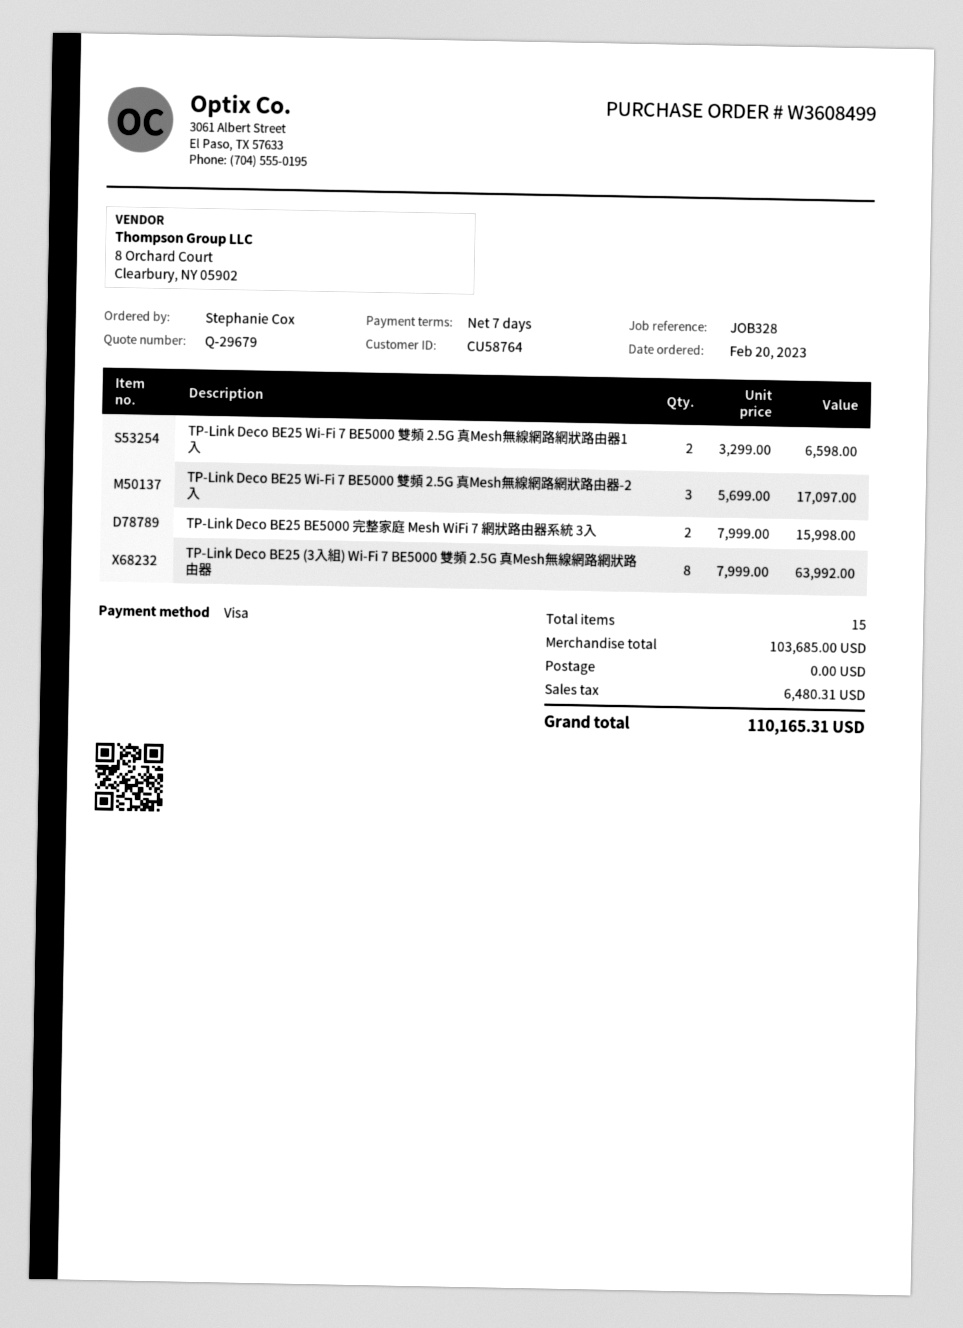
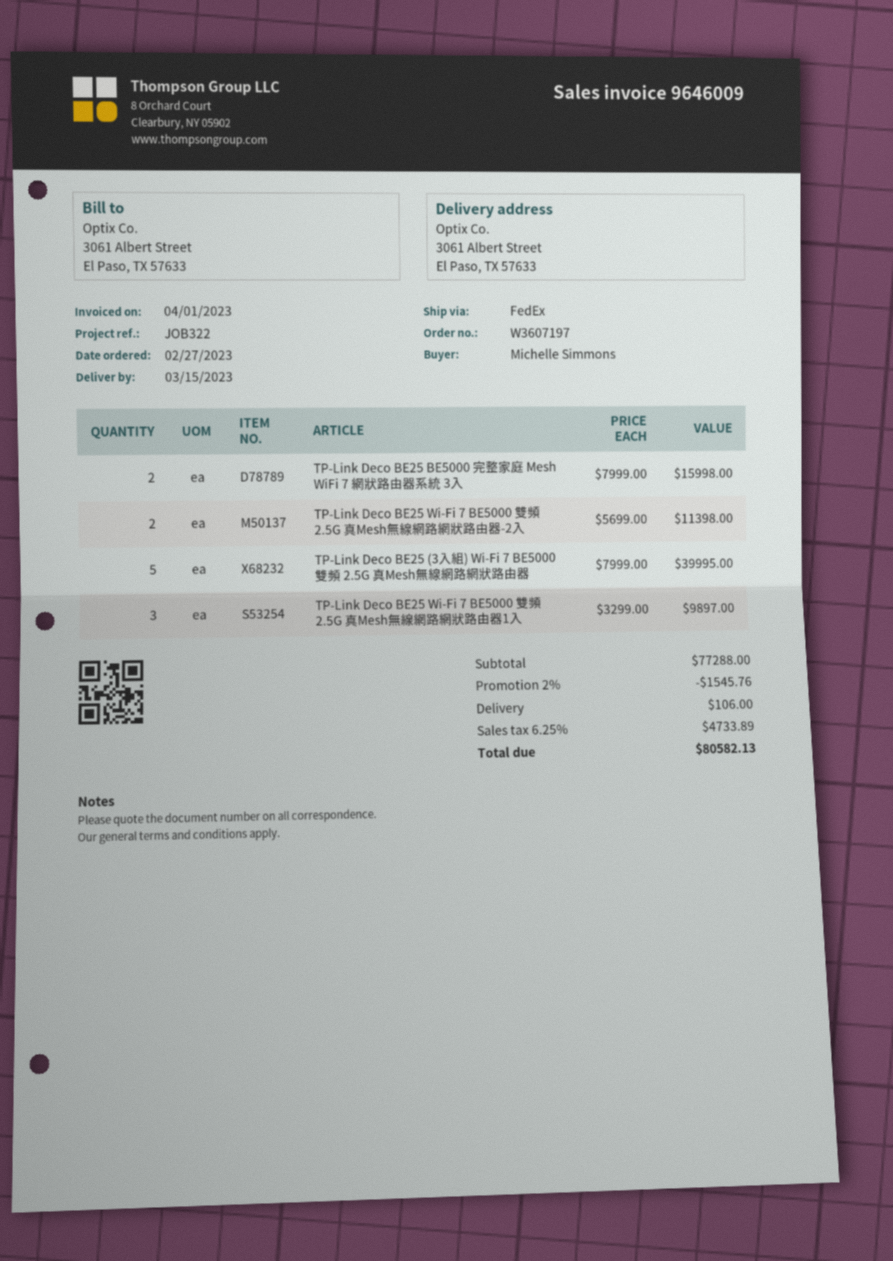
order number: W3608499 -> W3607197
order date: 2023-02-20 -> 2023-02-27
reference: JOB328 -> JOB322
ordered by: Stephanie Cox -> Michelle Simmons
TP-Link Deco BE25 Wi-Fi 7 BE5000 雙頻 2.5G 真Mesh無線網路網狀路由器1入: 2 x 3299.00 = 6598.00 -> 3 x 3299.00 = 9897.00
TP-Link Deco BE25 Wi-Fi 7 BE5000 雙頻 2.5G 真Mesh無線網路網狀路由器-2入: 3 x 5699.00 = 17097.00 -> 2 x 5699.00 = 11398.00
TP-Link Deco BE25 (3入組) Wi-Fi 7 BE5000 雙頻 2.5G 真Mesh無線網路網狀路由器: 8 x 7999.00 = 63992.00 -> 5 x 7999.00 = 39995.00
subtotal: 103685.00 -> 77288.00
discount: none -> 2% = 1545.76
shipping: 0.00 -> 106.00
tax: 6480.31 -> 4733.89
total: 110165.31 -> 80582.13

